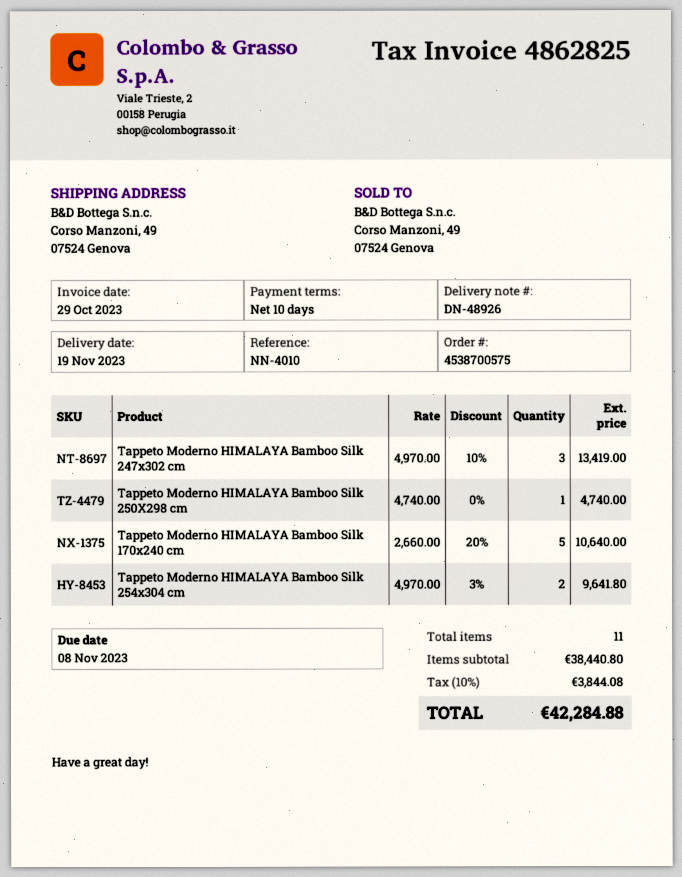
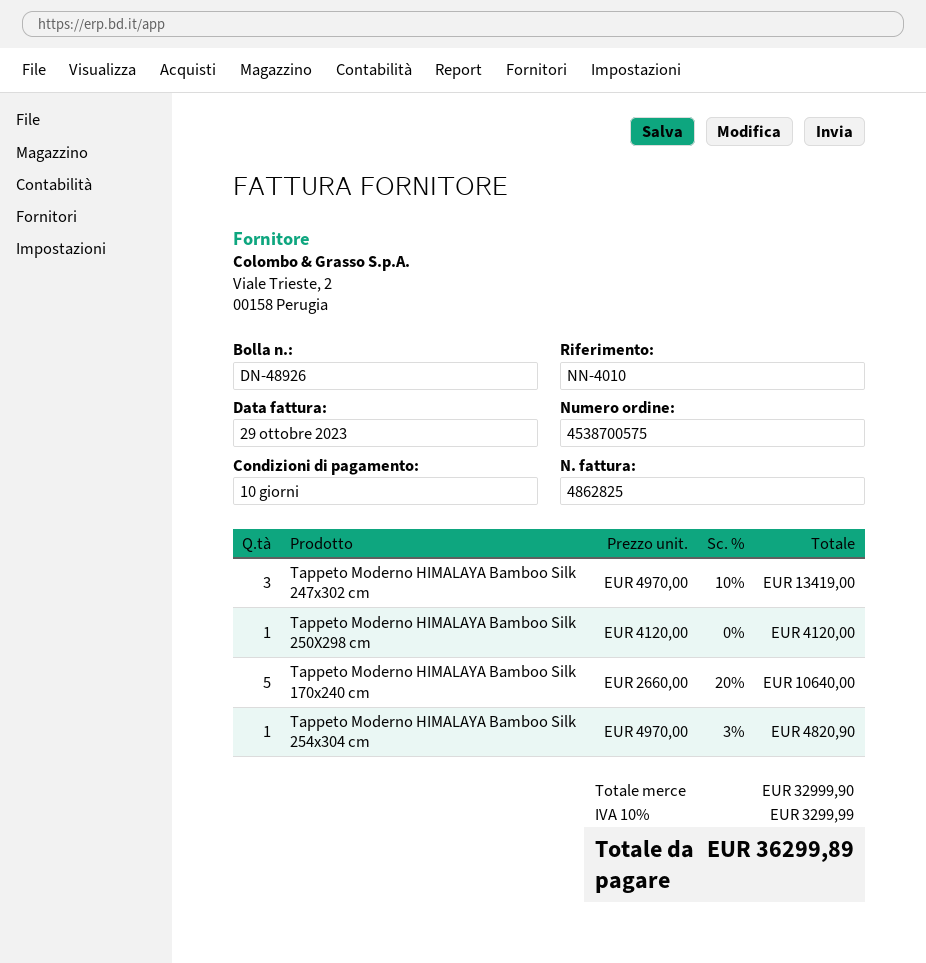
Tappeto Moderno HIMALAYA Bamboo Silk 250X298 cm: 1 x 4740.00 = 4740.00 -> 1 x 4120.00 = 4120.00
Tappeto Moderno HIMALAYA Bamboo Silk 254x304 cm: 2 x 4970.00 - 3% = 9641.80 -> 1 x 4970.00 - 3% = 4820.90
subtotal: 38440.80 -> 32999.90
tax: 10% = 3844.08 -> 10% = 3299.99
total: 42284.88 -> 36299.89

